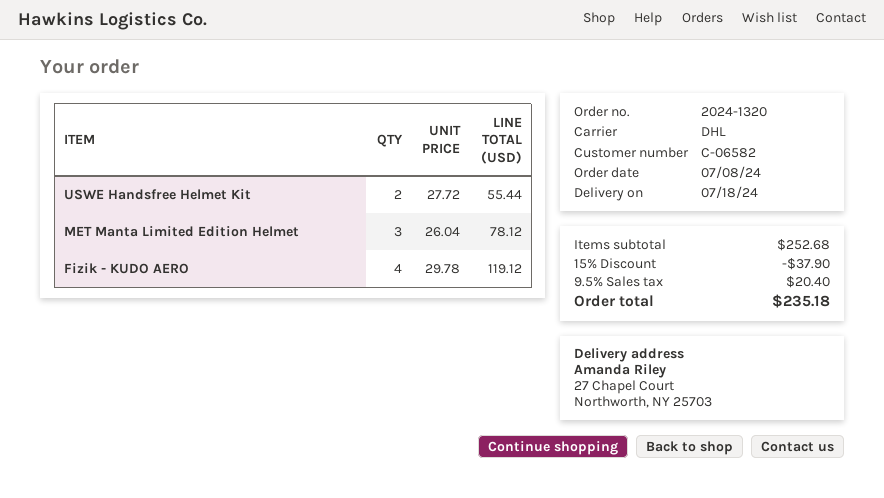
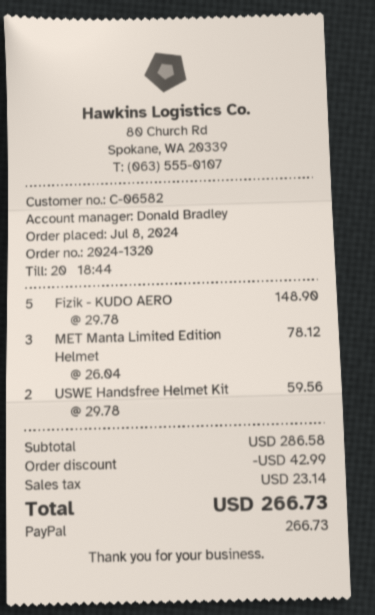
USWE Handsfree Helmet Kit: 2 x 27.72 = 55.44 -> 2 x 29.78 = 59.56
Fizik - KUDO AERO: 4 x 29.78 = 119.12 -> 5 x 29.78 = 148.90
subtotal: 252.68 -> 286.58
discount: 37.90 -> 42.99
tax: 20.40 -> 23.14
total: 235.18 -> 266.73

